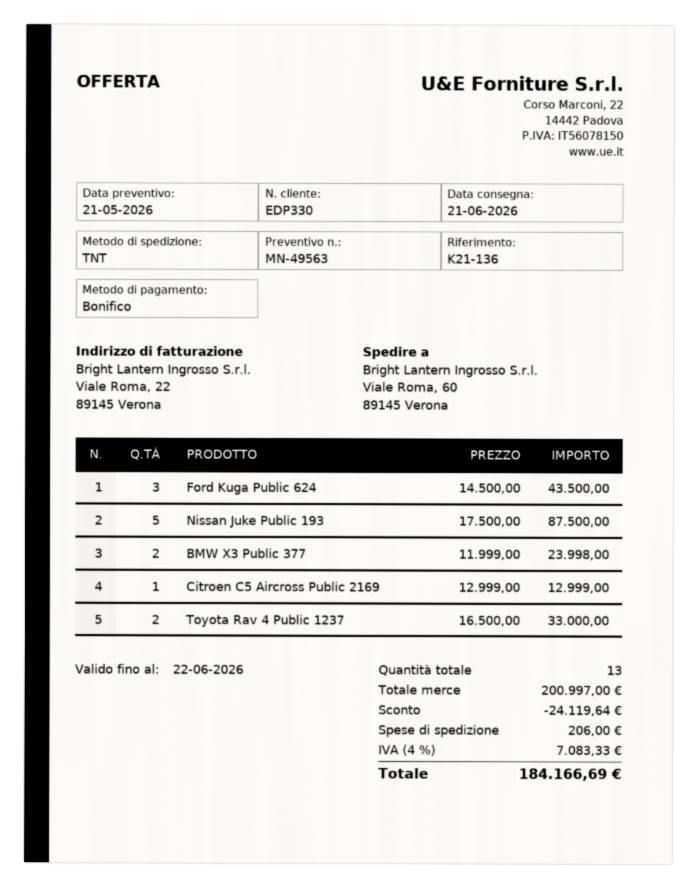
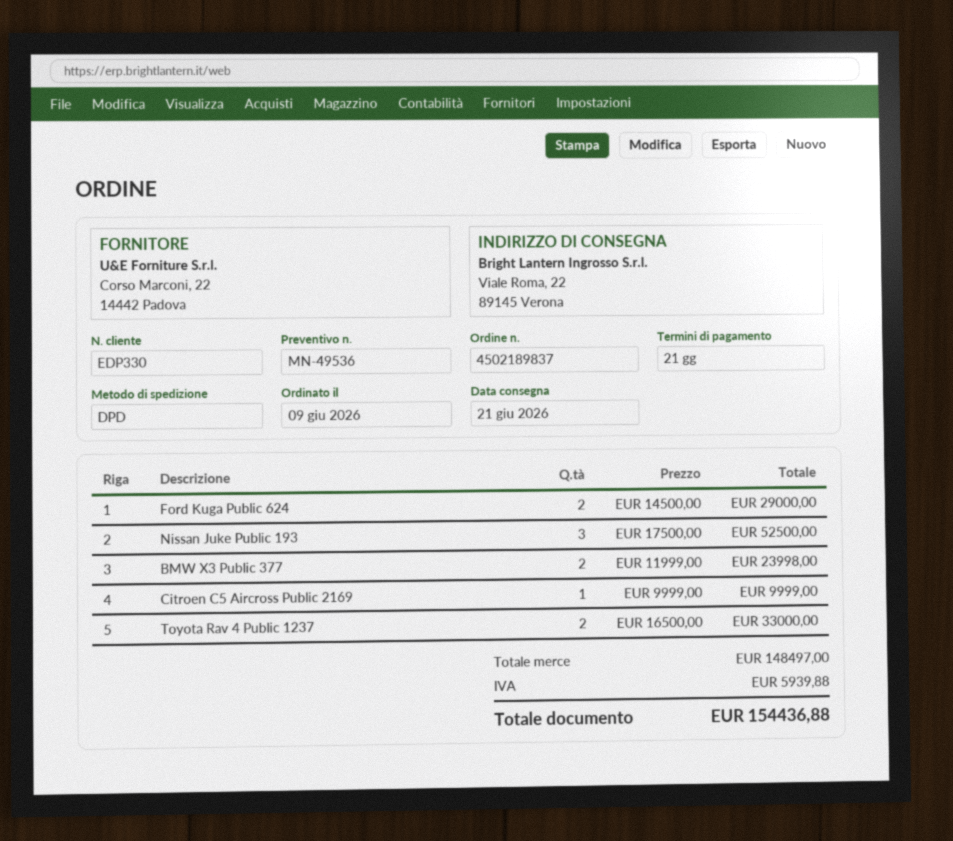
quote number: MN-49563 -> MN-49536
shipping method: TNT -> DPD
ship to: Viale Roma, 60, 89145 Verona -> Viale Roma, 22, 89145 Verona
Ford Kuga Public 624: 3 x 14500.00 = 43500.00 -> 2 x 14500.00 = 29000.00
Nissan Juke Public 193: 5 x 17500.00 = 87500.00 -> 3 x 17500.00 = 52500.00
Citroen C5 Aircross Public 2169: 1 x 12999.00 = 12999.00 -> 1 x 9999.00 = 9999.00
subtotal: 200997.00 -> 148497.00
discount: 24119.64 -> none
shipping: 206.00 -> none
tax: 7083.33 -> 5939.88
total: 184166.69 -> 154436.88

